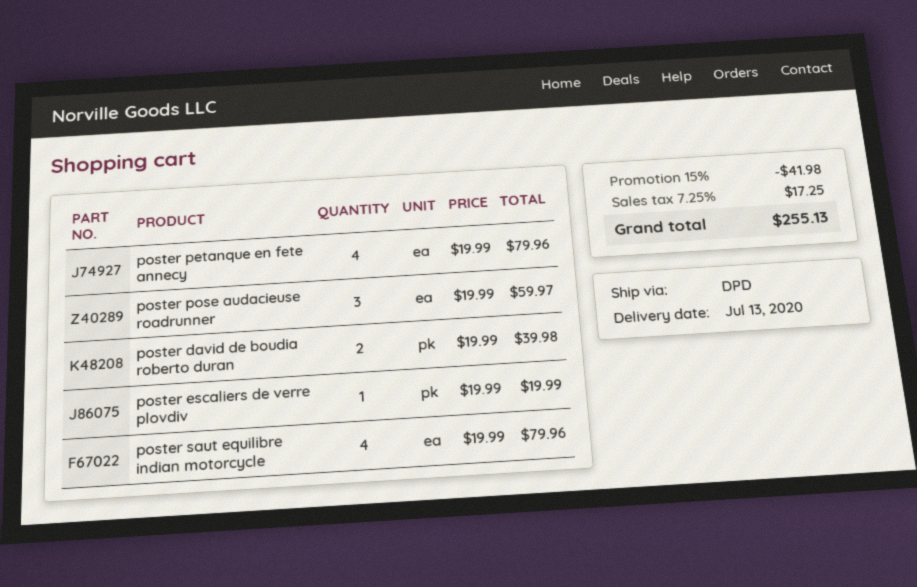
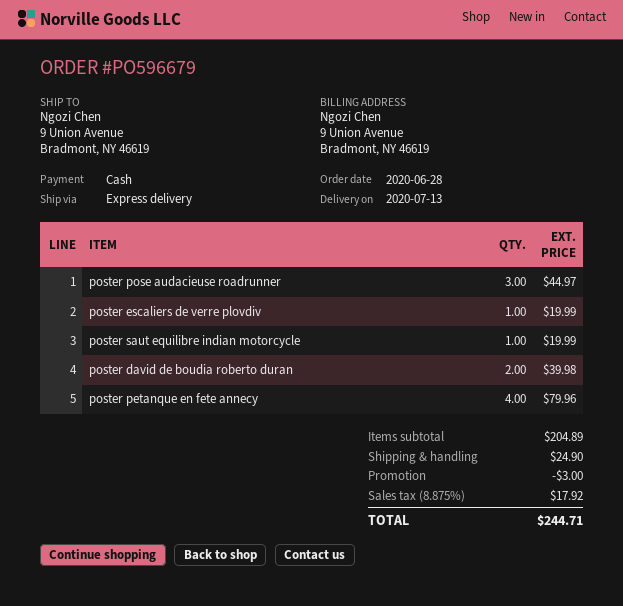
shipping method: DPD -> express
poster pose audacieuse roadrunner: 3 for 59.97 -> 3 for 44.97
poster saut equilibre indian motorcycle: 4 for 79.96 -> 1 for 19.99
discount: 41.98 -> 3.00
shipping: none -> 24.90
tax: 7.25% = 17.25 -> 8.875% = 17.92
total: 255.13 -> 244.71

